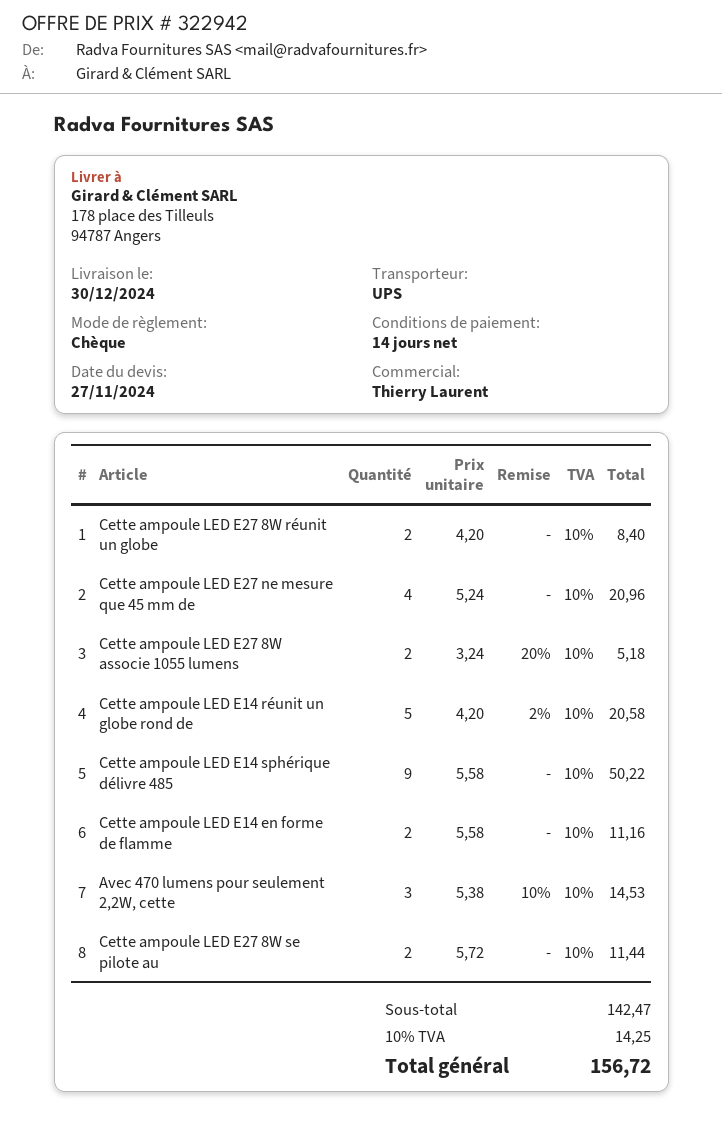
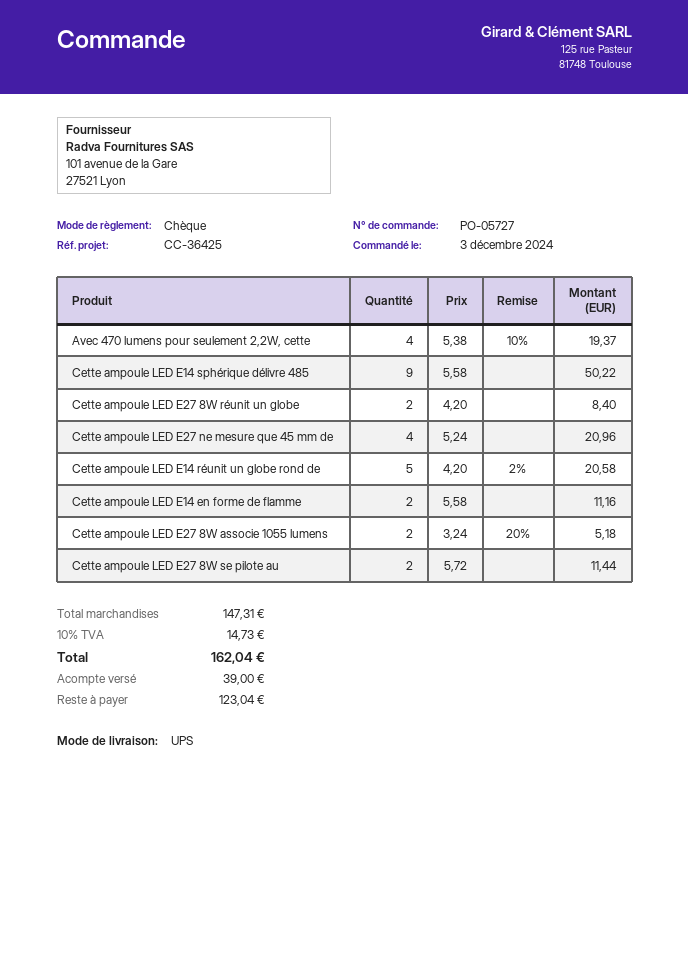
Avec 470 lumens pour seulement 2,2W, cette: 3 x 5.38 - 10% = 14.53 -> 4 x 5.38 - 10% = 19.37
subtotal: 142.47 -> 147.31
tax: 10% = 14.25 -> 10% = 14.73
total: 156.72 -> 162.04

